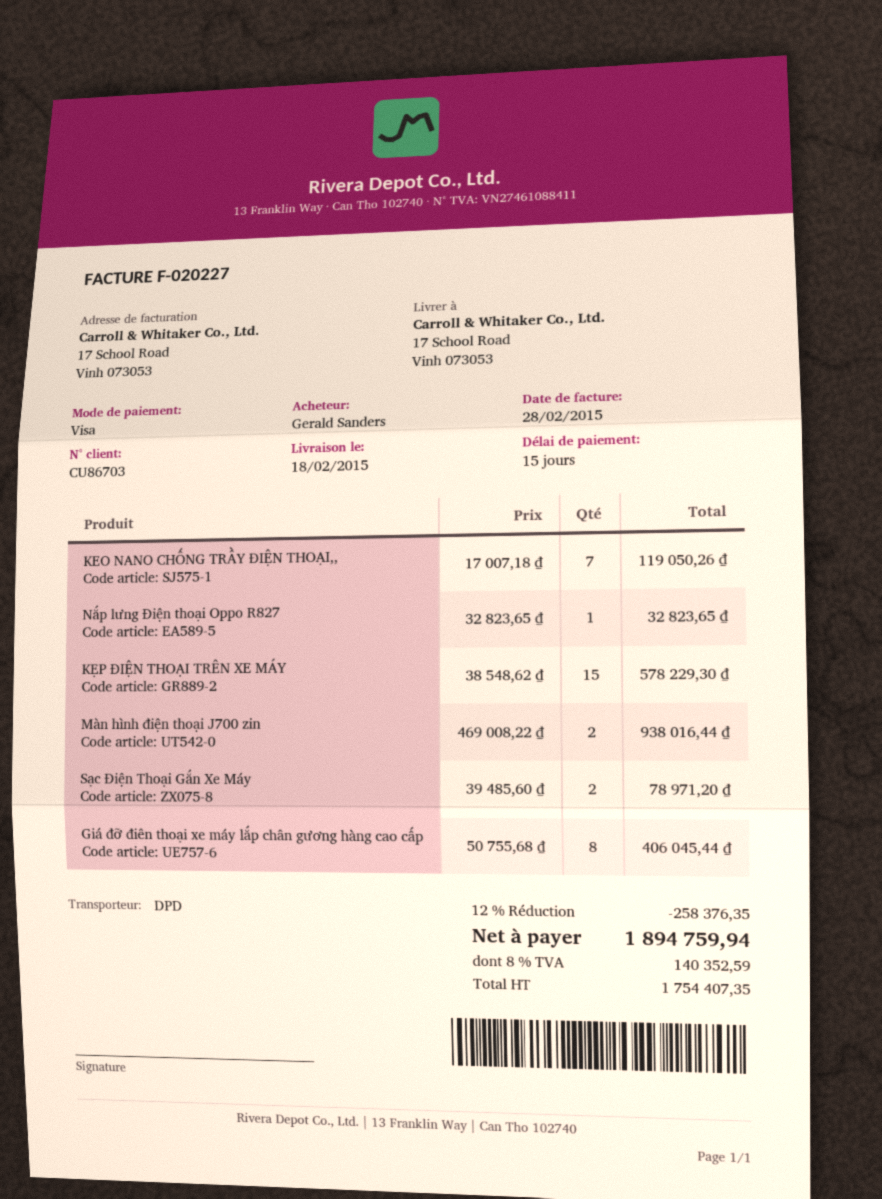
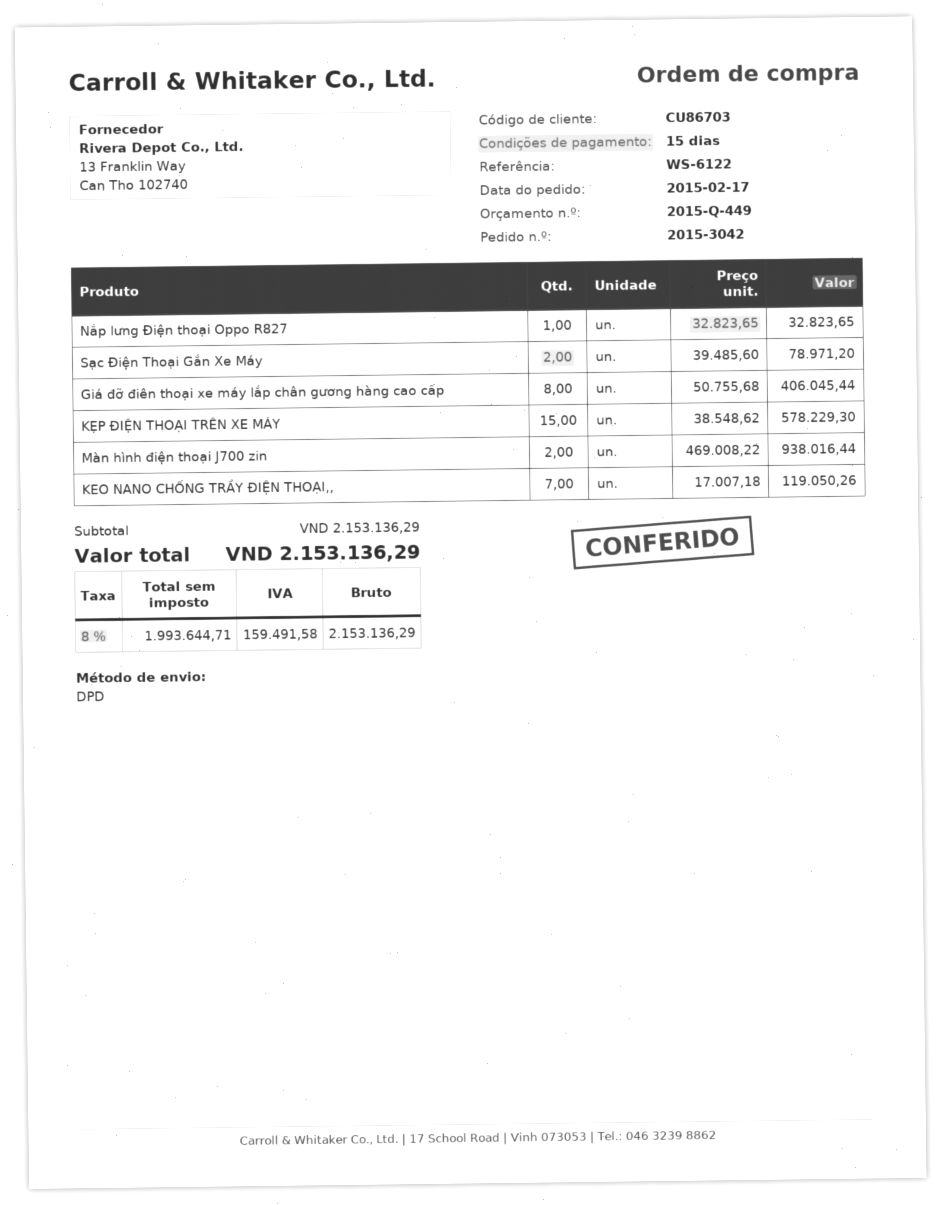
discount: 12% = 258376.35 -> none
net: 1754407.35 -> 1993644.71
tax: 8% = 140352.59 -> 8% = 159491.58
total: 1894759.94 -> 2153136.29

